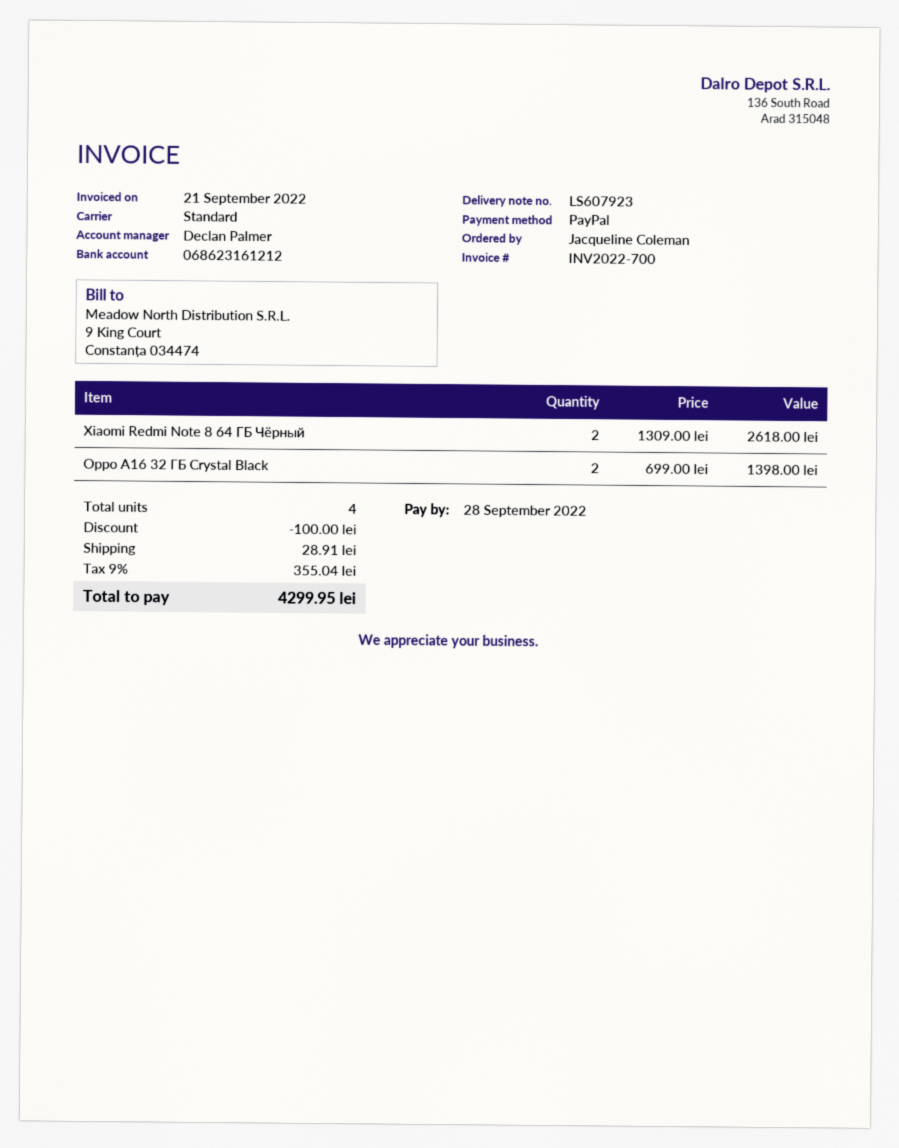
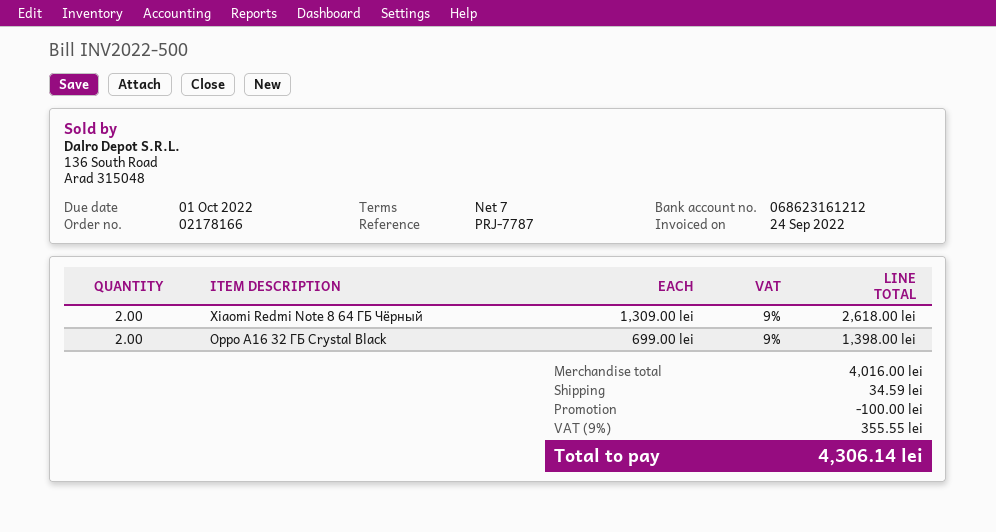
invoice number: INV2022-700 -> INV2022-500
invoice date: 2022-09-21 -> 2022-09-24
due date: 2022-09-28 -> 2022-10-01
shipping: 28.91 -> 34.59
tax: 9% = 355.04 -> 9% = 355.55
total: 4299.95 -> 4306.14

